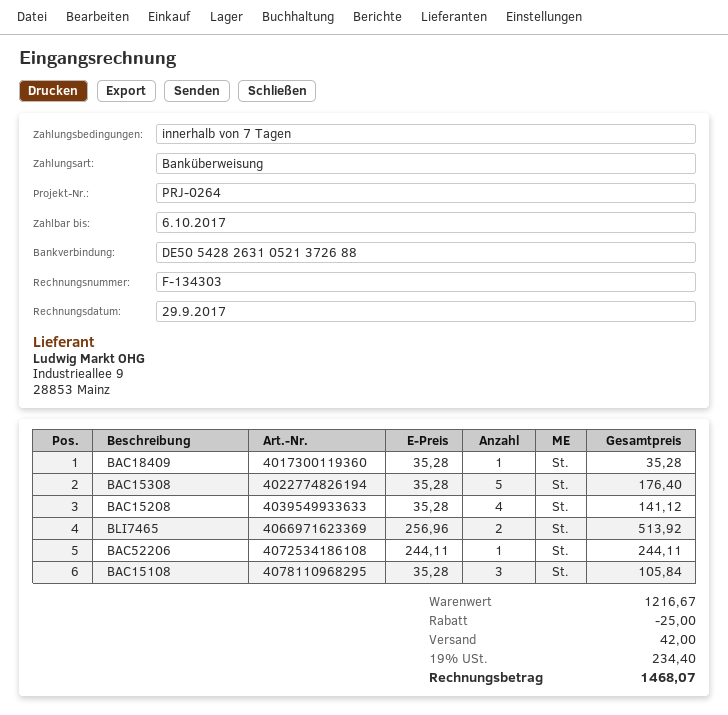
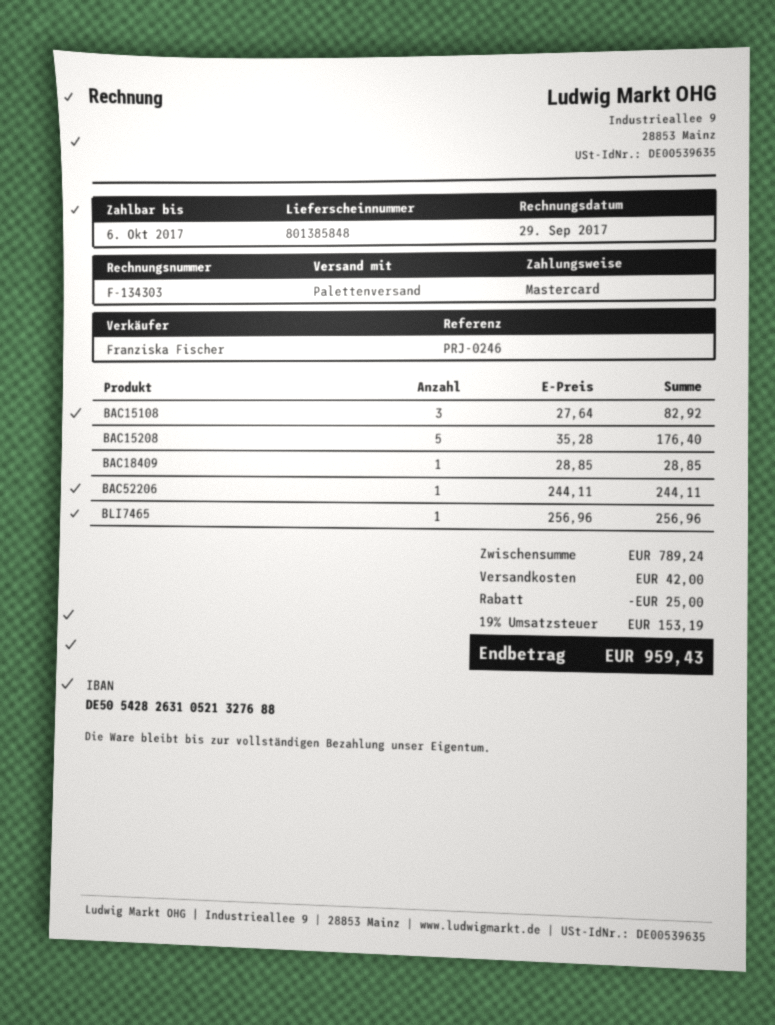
reference: PRJ-0264 -> PRJ-0246
payment method: bank transfer -> Mastercard
bank account: DE50542826310521372688 -> DE50542826310521327688
BAC18409: 1 x 35.28 = 35.28 -> 1 x 28.85 = 28.85
BAC15308: 5 x 35.28 = 176.40 -> none
BAC15208: 4 x 35.28 = 141.12 -> 5 x 35.28 = 176.40
BLI7465: 2 x 256.96 = 513.92 -> 1 x 256.96 = 256.96
BAC15108: 3 x 35.28 = 105.84 -> 3 x 27.64 = 82.92
subtotal: 1216.67 -> 789.24
tax: 19% = 234.40 -> 19% = 153.19
total: 1468.07 -> 959.43

